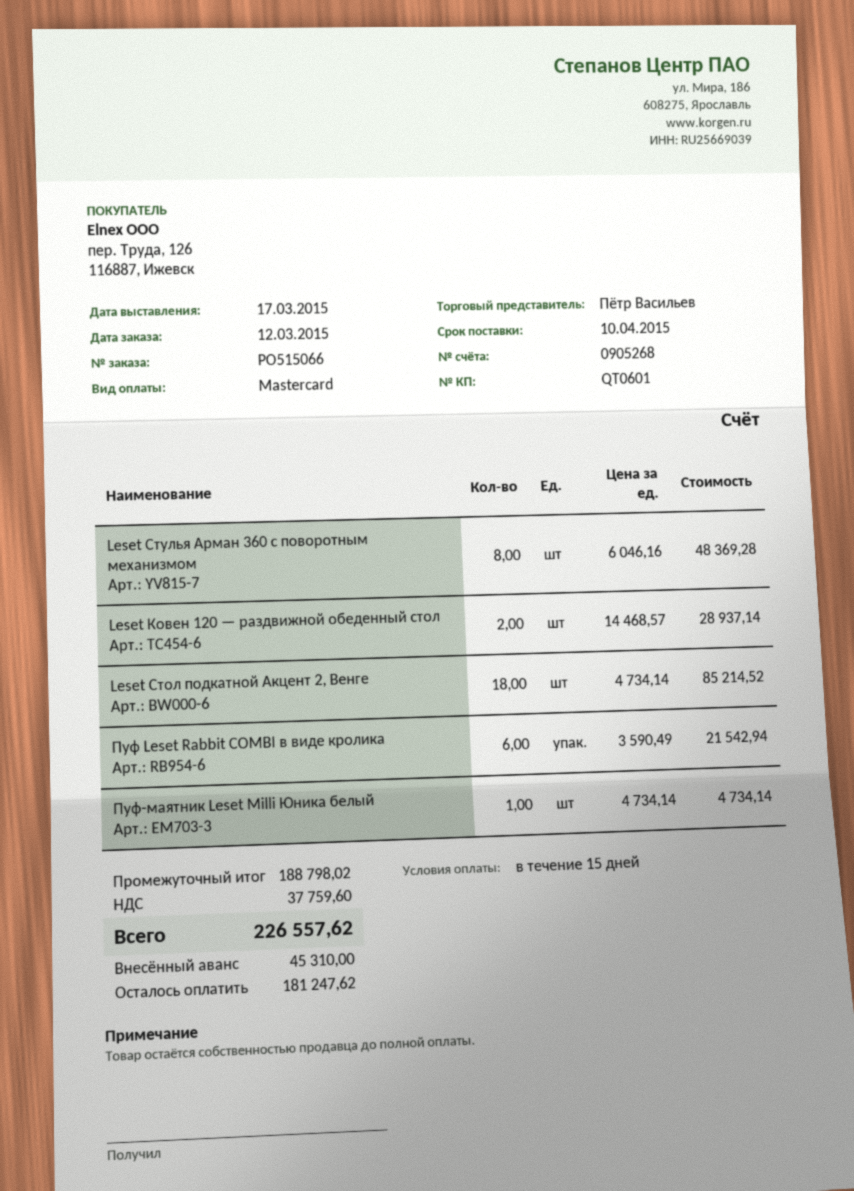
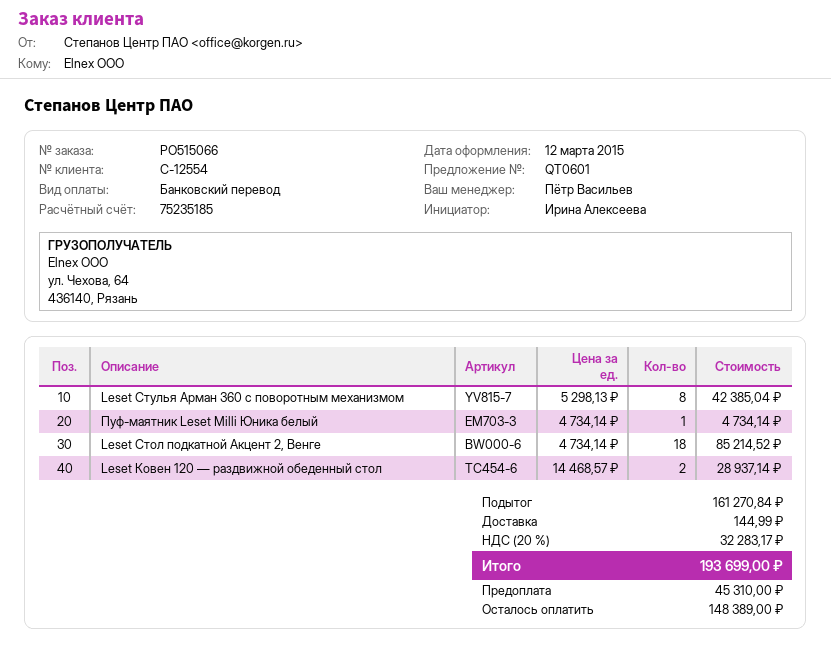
payment method: Mastercard -> bank transfer
Leset Стулья Арман 360 с поворотным механизмом: 8 x 6046.16 = 48369.28 -> 8 x 5298.13 = 42385.04
Пуф Leset Rabbit COMBI в виде кролика: 6 x 3590.49 = 21542.94 -> none
subtotal: 188798.02 -> 161270.84
shipping: none -> 144.99
tax: 37759.60 -> 32283.17
total: 226557.62 -> 193699.00
balance: 181247.62 -> 148389.00

